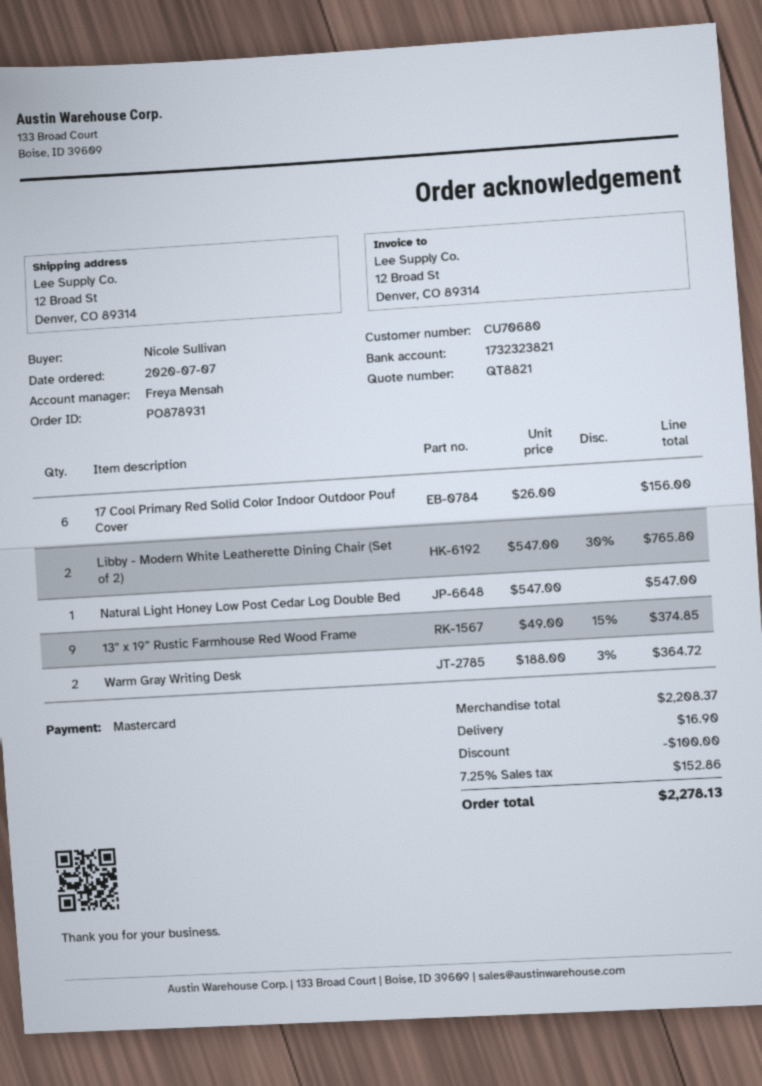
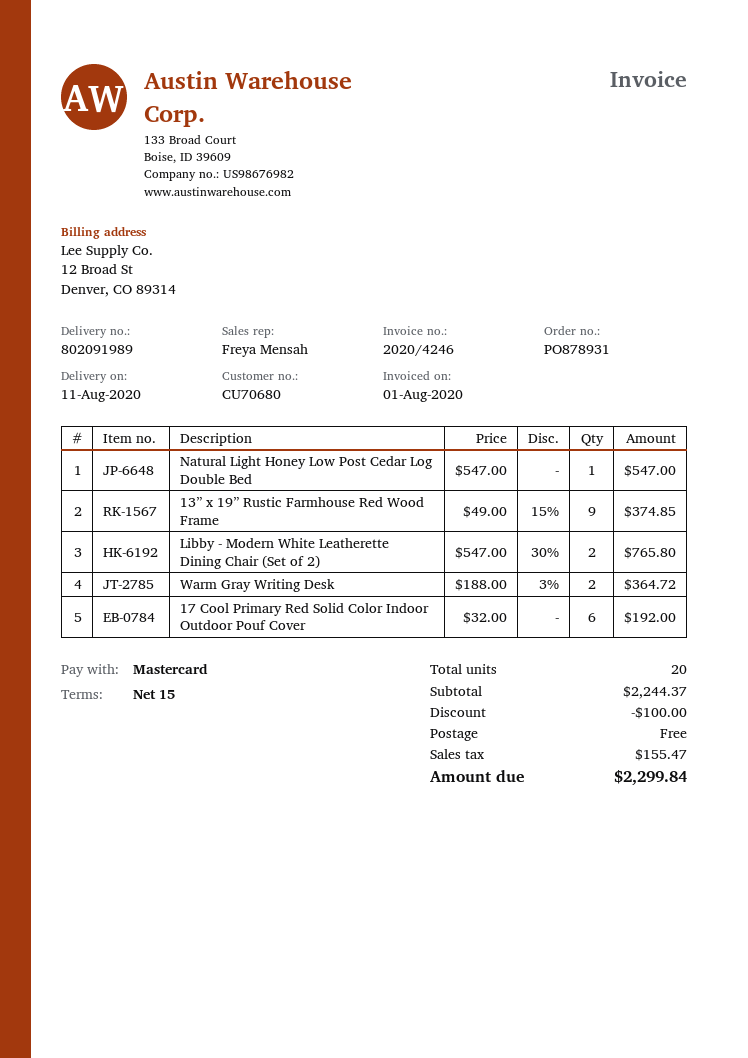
17 Cool Primary Red Solid Color Indoor Outdoor Pouf Cover: 6 x 26.00 = 156.00 -> 6 x 32.00 = 192.00
subtotal: 2208.37 -> 2244.37
shipping: 16.90 -> 0.00
tax: 152.86 -> 155.47
total: 2278.13 -> 2299.84

